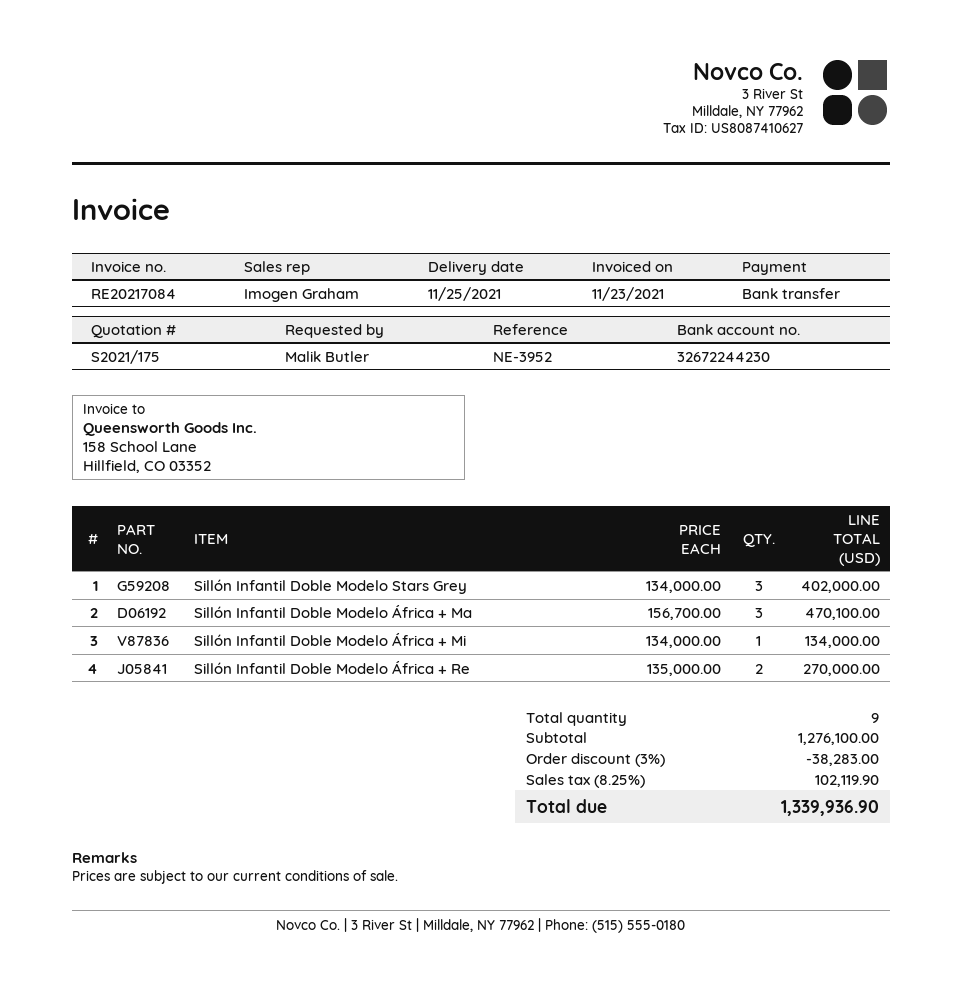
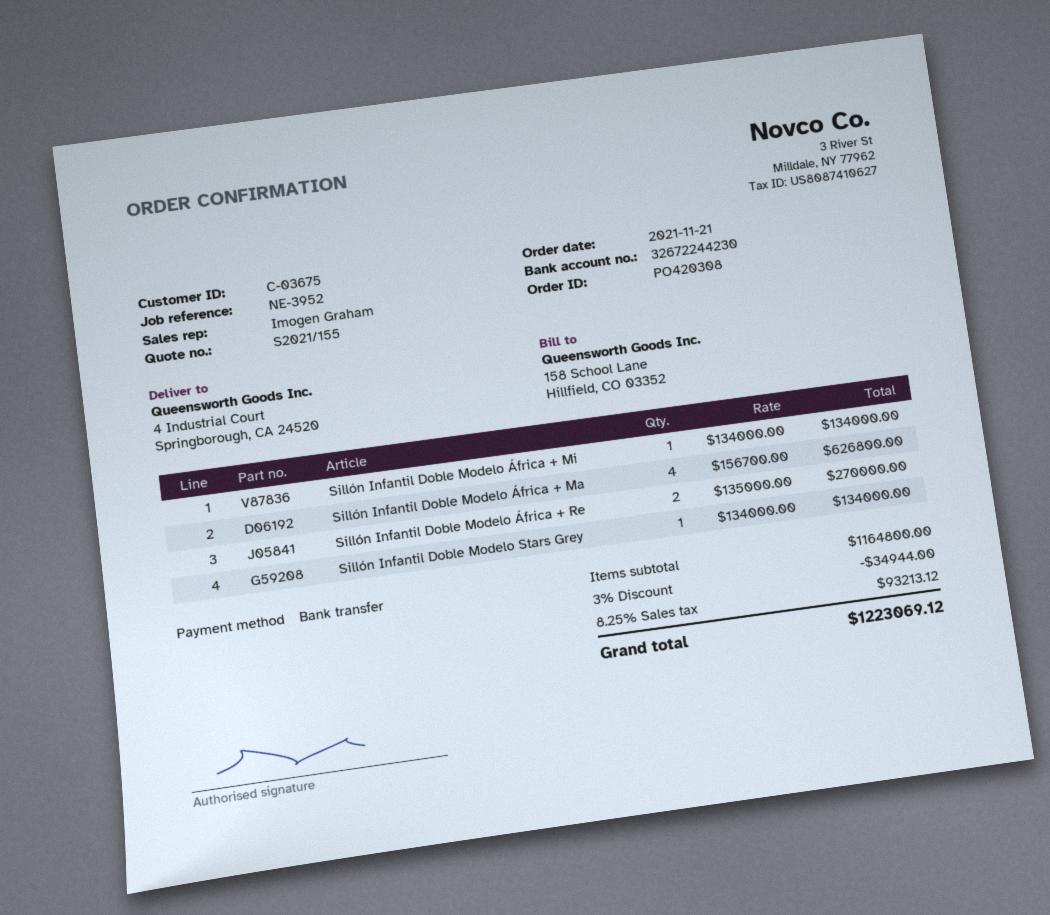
quote number: S2021/175 -> S2021/155
Sillón Infantil Doble Modelo Stars Grey: 3 x 134000.00 = 402000.00 -> 1 x 134000.00 = 134000.00
Sillón Infantil Doble Modelo África + Ma: 3 x 156700.00 = 470100.00 -> 4 x 156700.00 = 626800.00
subtotal: 1276100.00 -> 1164800.00
discount: 3% = 38283.00 -> 3% = 34944.00
tax: 8.25% = 102119.90 -> 8.25% = 93213.12
total: 1339936.90 -> 1223069.12

